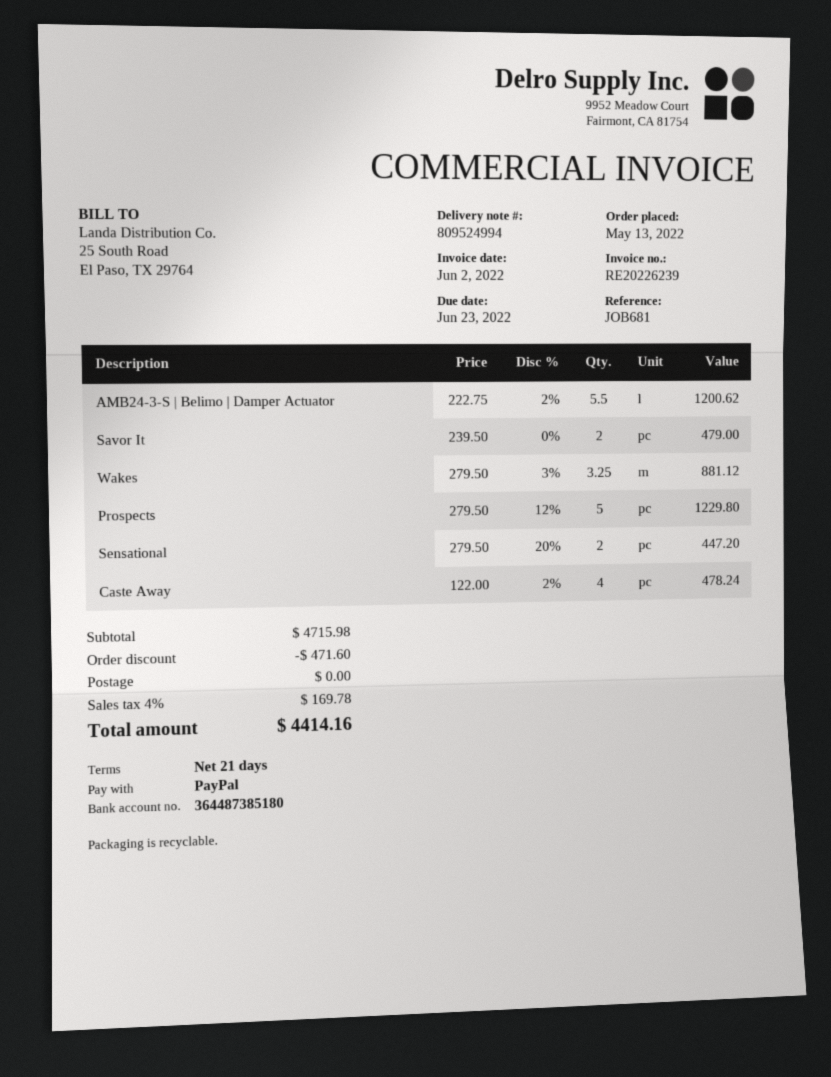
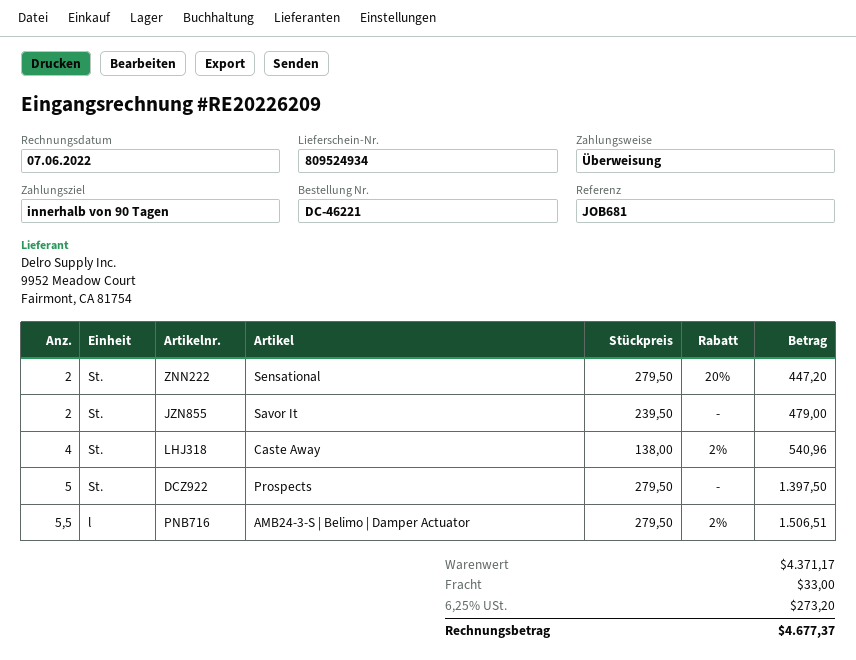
delivery note number: 809524994 -> 809524934
invoice number: RE20226239 -> RE20226209
invoice date: 2022-06-02 -> 2022-06-07
payment terms: 21 days -> 90 days
payment method: PayPal -> bank transfer
AMB24-3-S | Belimo | Damper Actuator: 5.5 x 222.75 - 2% = 1200.62 -> 5.5 x 279.50 - 2% = 1506.51
Wakes: 3.25 x 279.50 - 3% = 881.12 -> none
Prospects: 5 x 279.50 - 12% = 1229.80 -> 5 x 279.50 = 1397.50
Caste Away: 4 x 122.00 - 2% = 478.24 -> 4 x 138.00 - 2% = 540.96
subtotal: 4715.98 -> 4371.17
discount: 471.60 -> none
shipping: 0.00 -> 33.00
tax: 4% = 169.78 -> 6.25% = 273.20
total: 4414.16 -> 4677.37

